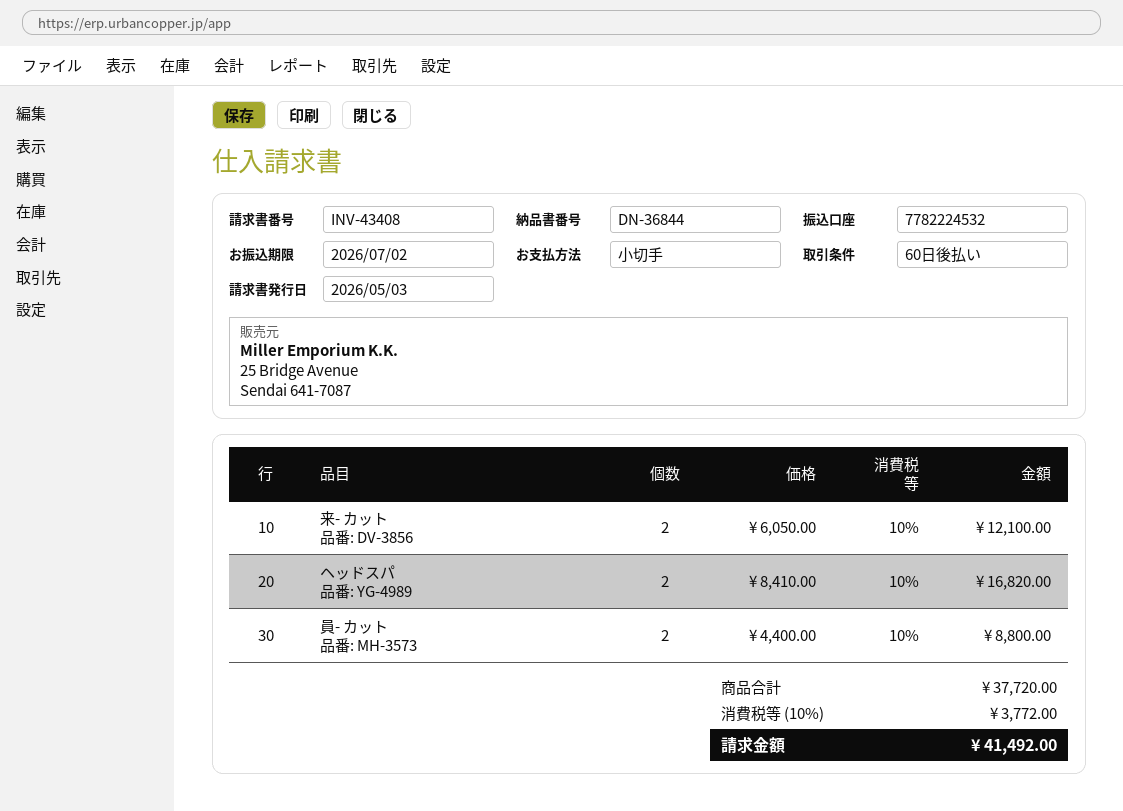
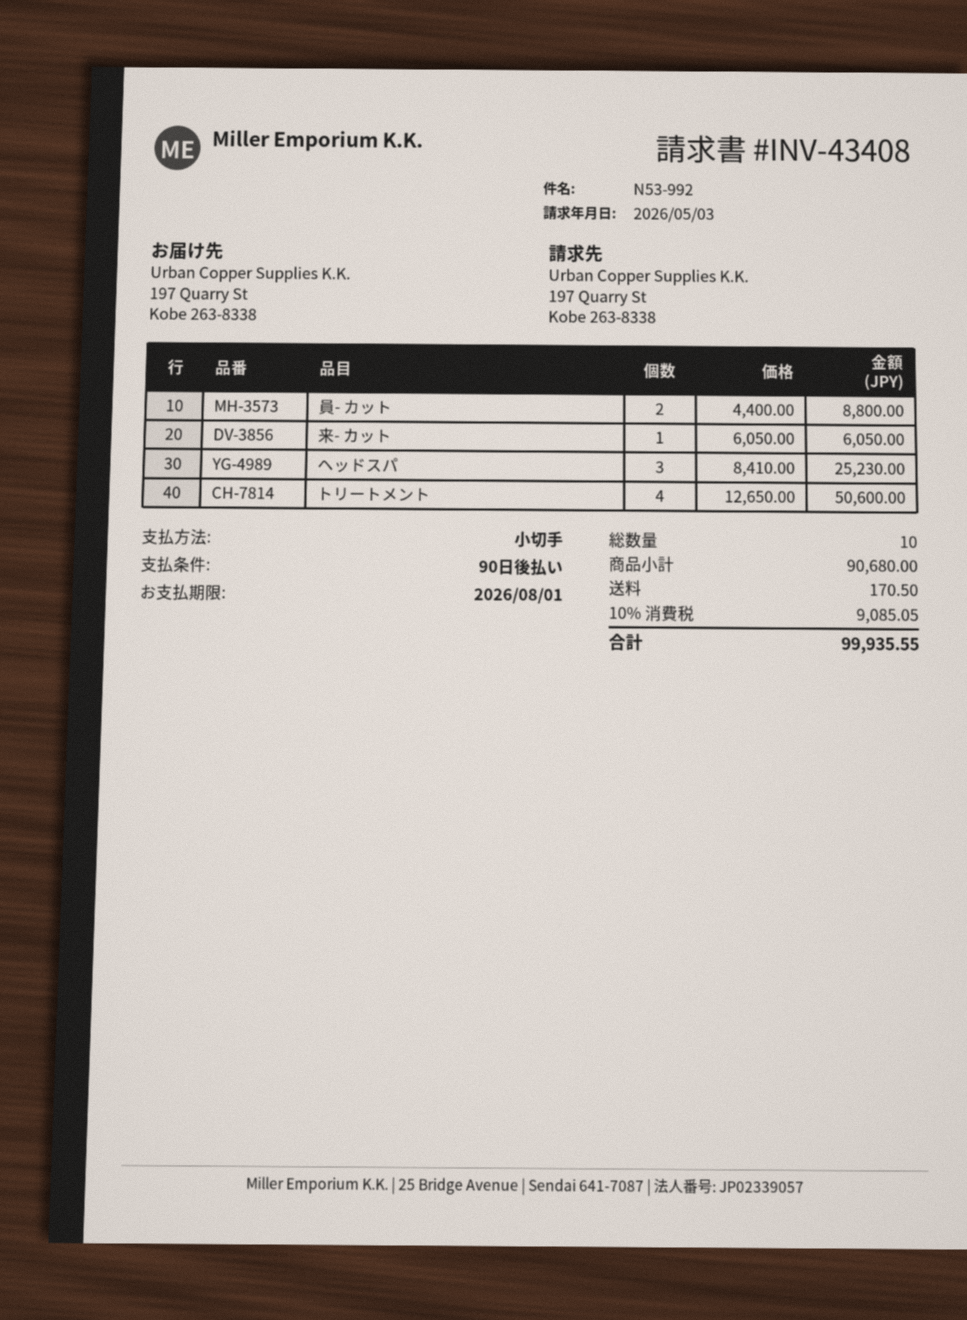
payment terms: 60 days -> 90 days
due date: 2026-07-02 -> 2026-08-01
来- カット: 2 x 6050.00 = 12100.00 -> 1 x 6050.00 = 6050.00
ヘッドスパ: 2 x 8410.00 = 16820.00 -> 3 x 8410.00 = 25230.00
トリートメント: none -> 4 x 12650.00 = 50600.00
subtotal: 37720.00 -> 90680.00
shipping: none -> 170.50
tax: 10% = 3772.00 -> 10% = 9085.05
total: 41492.00 -> 99935.55

